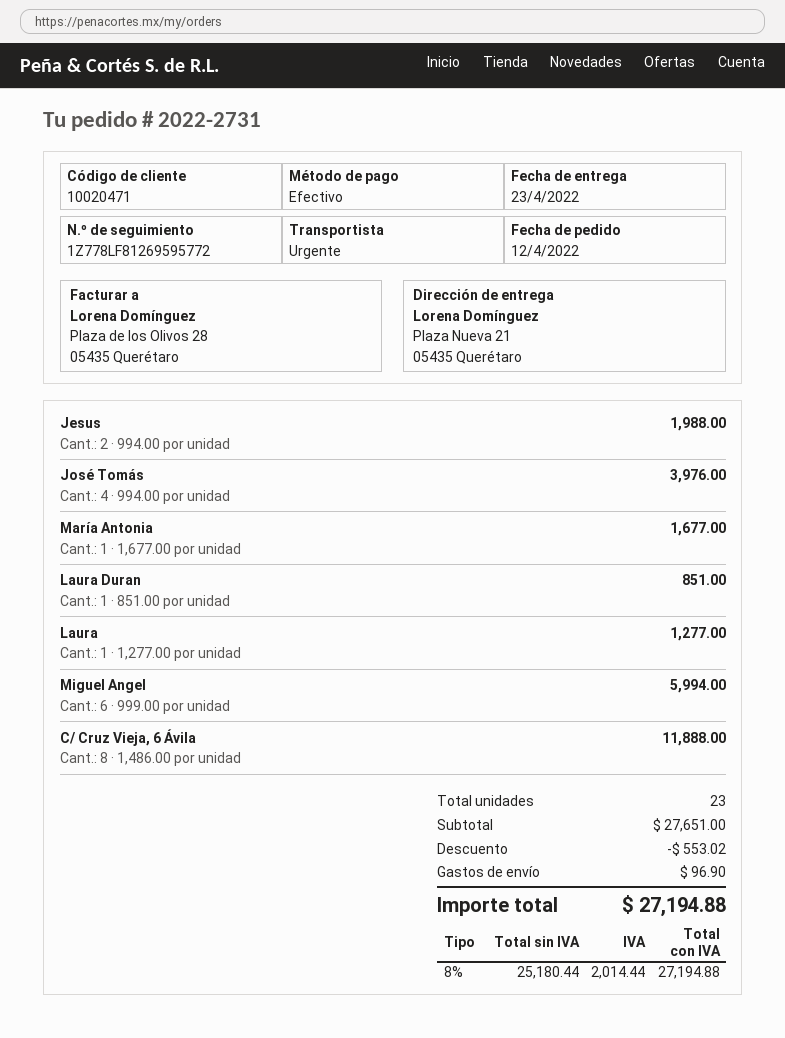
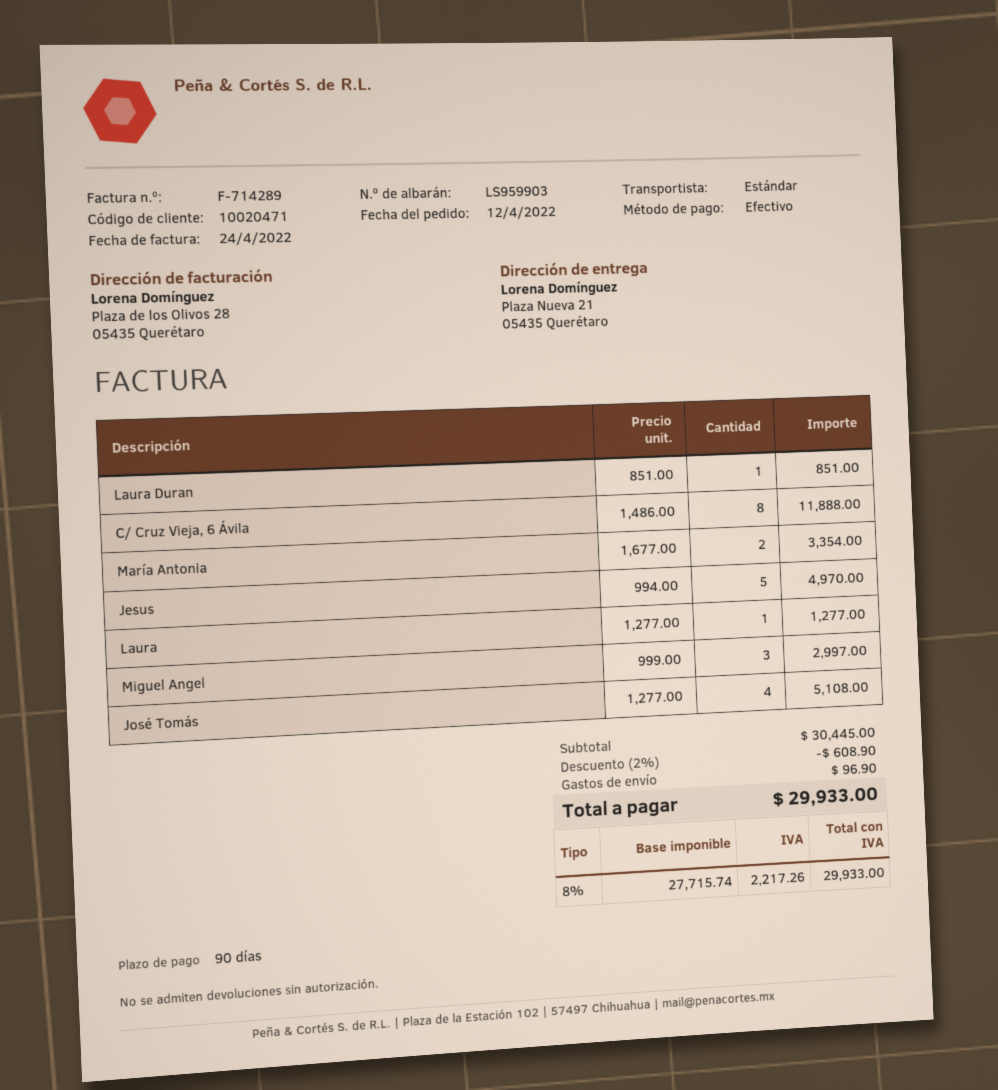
shipping method: express -> standard
Jesus: 2 x 994.00 = 1988.00 -> 5 x 994.00 = 4970.00
José Tomás: 4 x 994.00 = 3976.00 -> 4 x 1277.00 = 5108.00
María Antonia: 1 x 1677.00 = 1677.00 -> 2 x 1677.00 = 3354.00
Miguel Angel: 6 x 999.00 = 5994.00 -> 3 x 999.00 = 2997.00
subtotal: 27651.00 -> 30445.00
discount: 553.02 -> 608.90
net: 25180.44 -> 27715.74
tax: 8% = 2014.44 -> 8% = 2217.26
total: 27194.88 -> 29933.00

